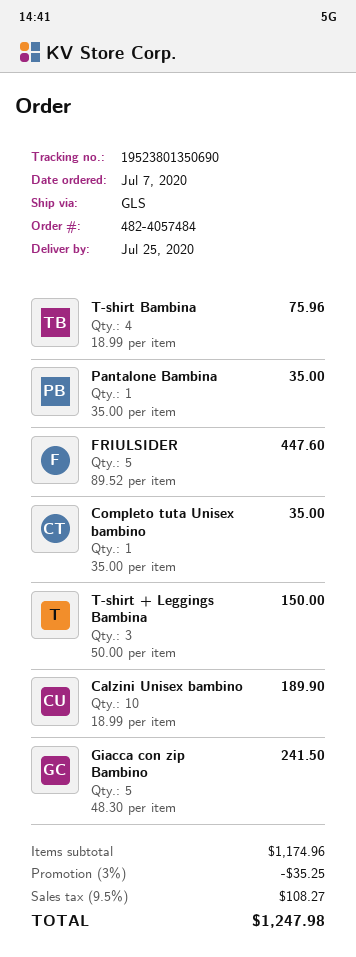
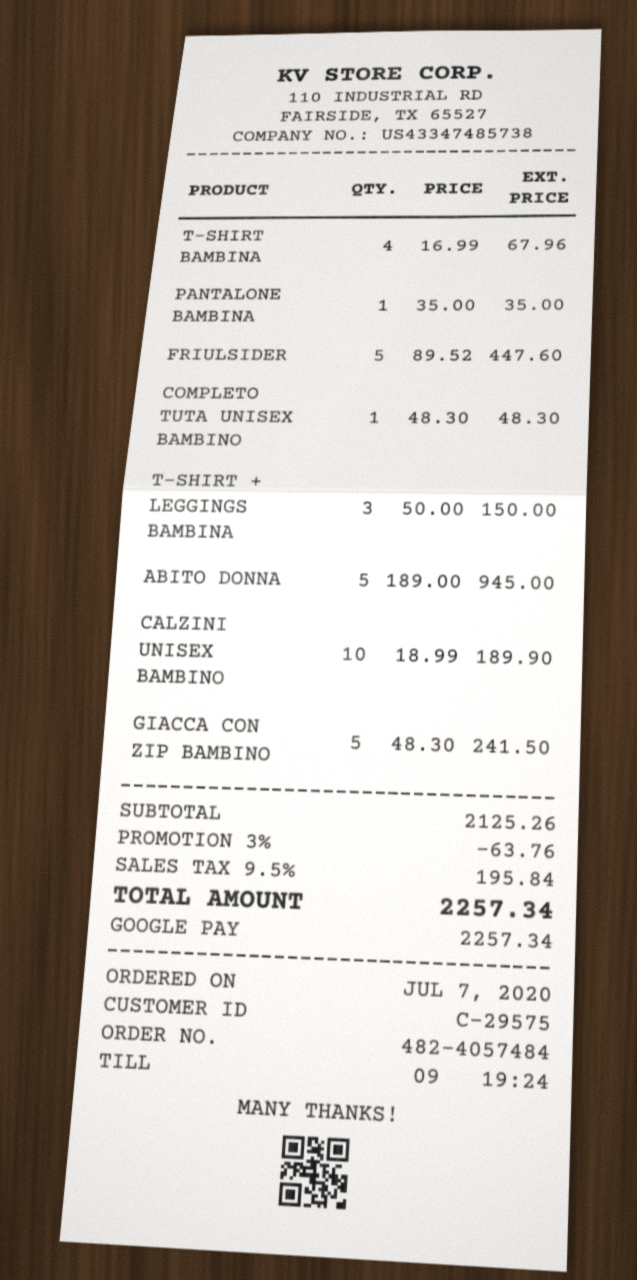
T-shirt Bambina: 4 x 18.99 = 75.96 -> 4 x 16.99 = 67.96
Completo tuta Unisex bambino: 1 x 35.00 = 35.00 -> 1 x 48.30 = 48.30
ABITO DONNA: none -> 5 x 189.00 = 945.00
subtotal: 1174.96 -> 2125.26
discount: 3% = 35.25 -> 3% = 63.76
tax: 9.5% = 108.27 -> 9.5% = 195.84
total: 1247.98 -> 2257.34

